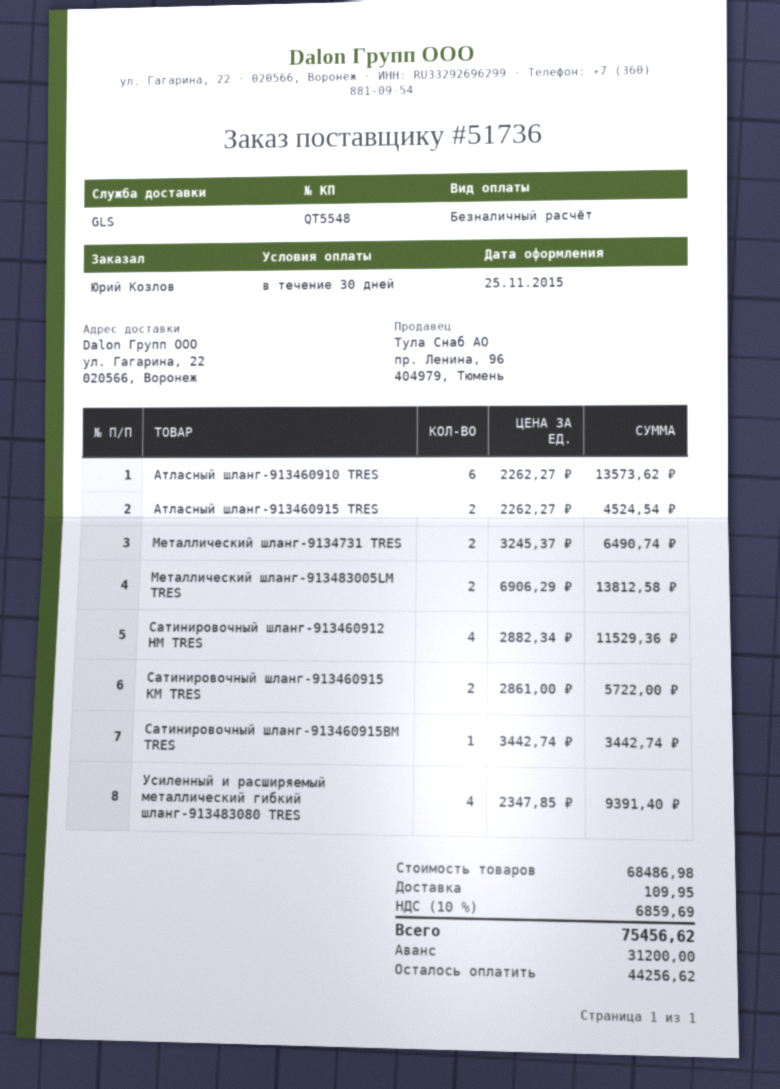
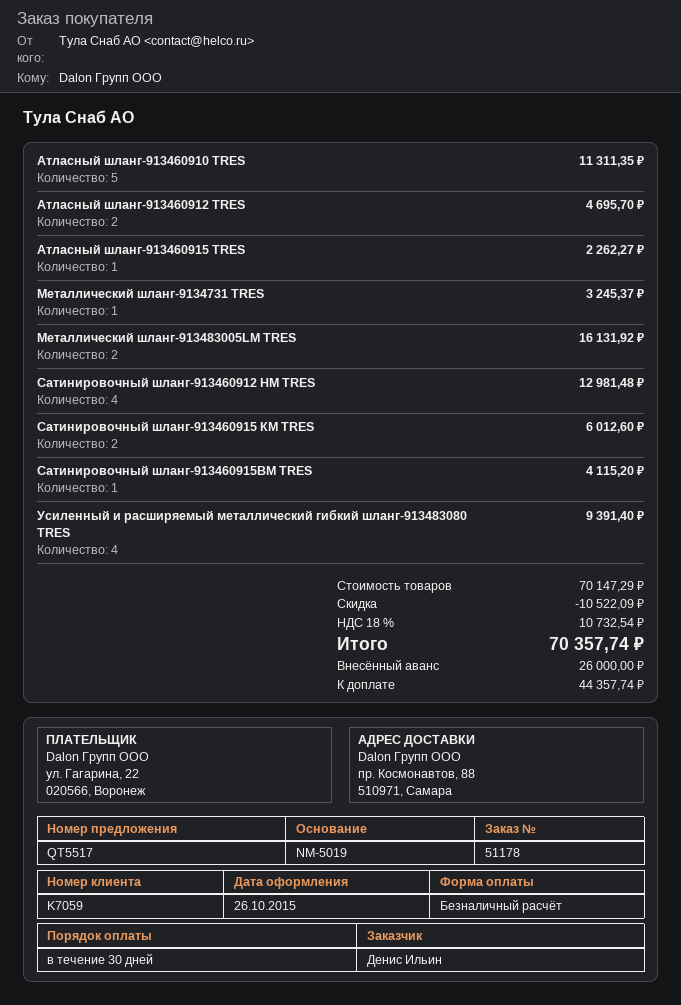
quote number: QT5548 -> QT5517
order number: 51736 -> 51178
order date: 2015-11-25 -> 2015-10-26
ordered by: Юрий Козлов -> Денис Ильин
ship to: ул. Гагарина, 22, 020566, Воронеж -> пр. Космонавтов, 88, 510971, Самара
Атласный шланг-913460910 TRES: 6 for 13573.62 -> 5 for 11311.35
Атласный шланг-913460915 TRES: 2 for 4524.54 -> 1 for 2262.27
Металлический шланг-9134731 TRES: 2 for 6490.74 -> 1 for 3245.37
Металлический шланг-913483005LM TRES: 2 for 13812.58 -> 2 for 16131.92
Сатинировочный шланг-913460912 НМ TRES: 4 for 11529.36 -> 4 for 12981.48
Сатинировочный шланг-913460915 КМ TRES: 2 for 5722.00 -> 2 for 6012.60
Сатинировочный шланг-913460915BM TRES: 1 for 3442.74 -> 1 for 4115.20
Атласный шланг-913460912 TRES: none -> 2 for 4695.70
subtotal: 68486.98 -> 70147.29
discount: none -> 10522.09
shipping: 109.95 -> none
tax: 10% = 6859.69 -> 18% = 10732.54
total: 75456.62 -> 70357.74
deposit: 31200.00 -> 26000.00
balance: 44256.62 -> 44357.74

